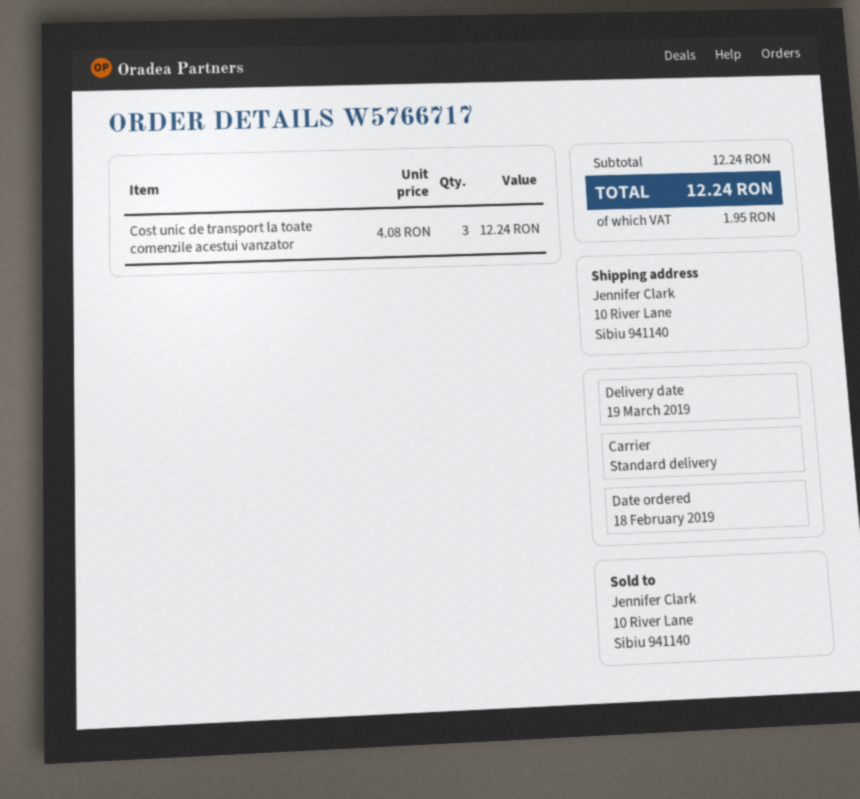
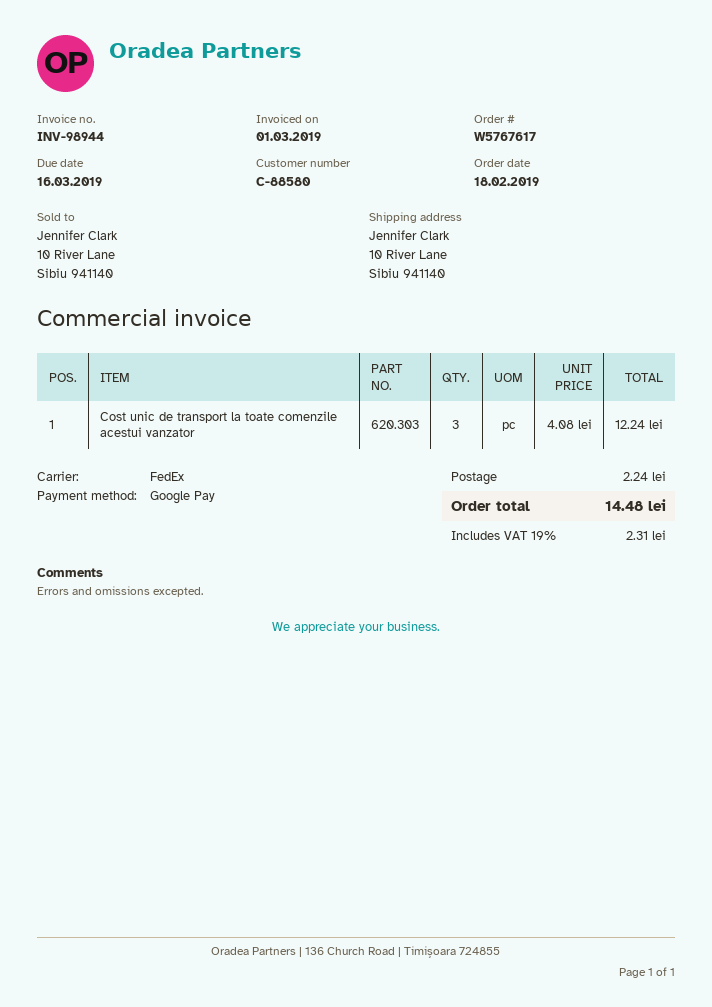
order number: W5766717 -> W5767617
shipping method: standard -> FedEx
shipping: none -> 2.24
tax: 1.95 -> 2.31
total: 12.24 -> 14.48

